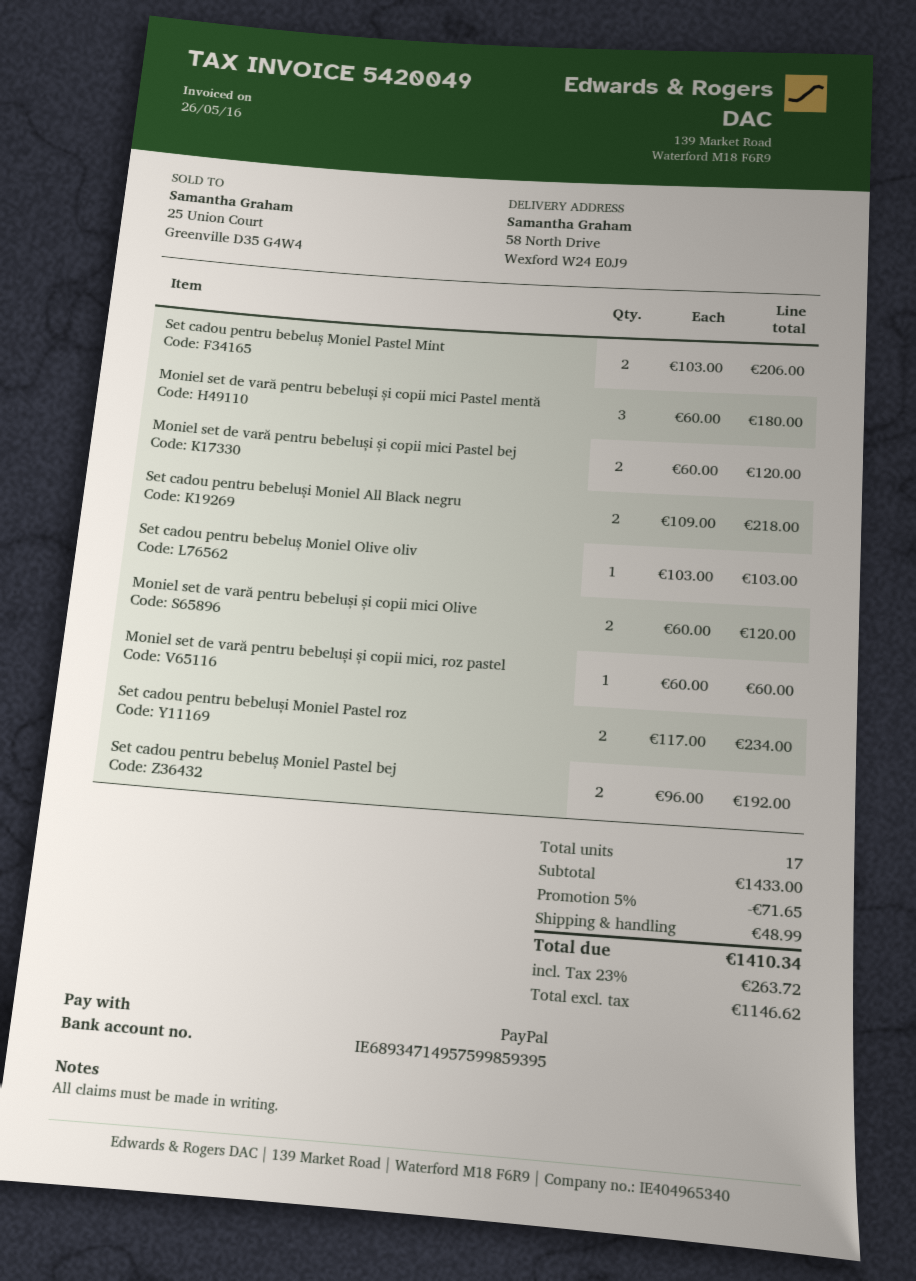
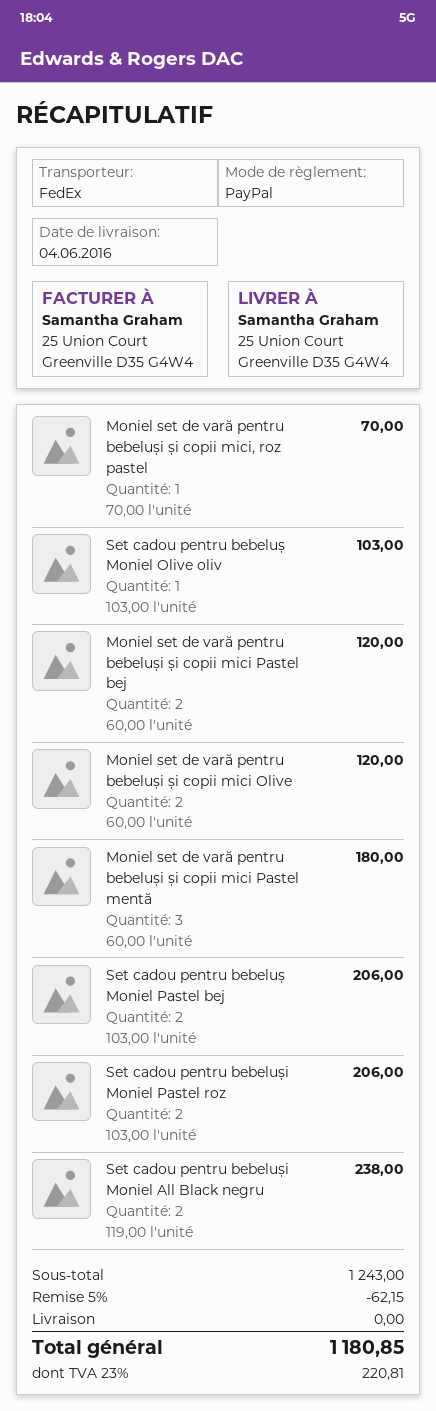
ship to: 58 North Drive, Wexford W24 E0J9 -> 25 Union Court, Greenville D35 G4W4
Set cadou pentru bebeluș Moniel Pastel Mint: 2 x 103.00 = 206.00 -> none
Set cadou pentru bebeluși Moniel All Black negru: 2 x 109.00 = 218.00 -> 2 x 119.00 = 238.00
Moniel set de vară pentru bebeluși și copii mici, roz pastel: 1 x 60.00 = 60.00 -> 1 x 70.00 = 70.00
Set cadou pentru bebeluși Moniel Pastel roz: 2 x 117.00 = 234.00 -> 2 x 103.00 = 206.00
Set cadou pentru bebeluș Moniel Pastel bej: 2 x 96.00 = 192.00 -> 2 x 103.00 = 206.00
subtotal: 1433.00 -> 1243.00
discount: 5% = 71.65 -> 5% = 62.15
shipping: 48.99 -> 0.00
tax: 23% = 263.72 -> 23% = 220.81
total: 1410.34 -> 1180.85

